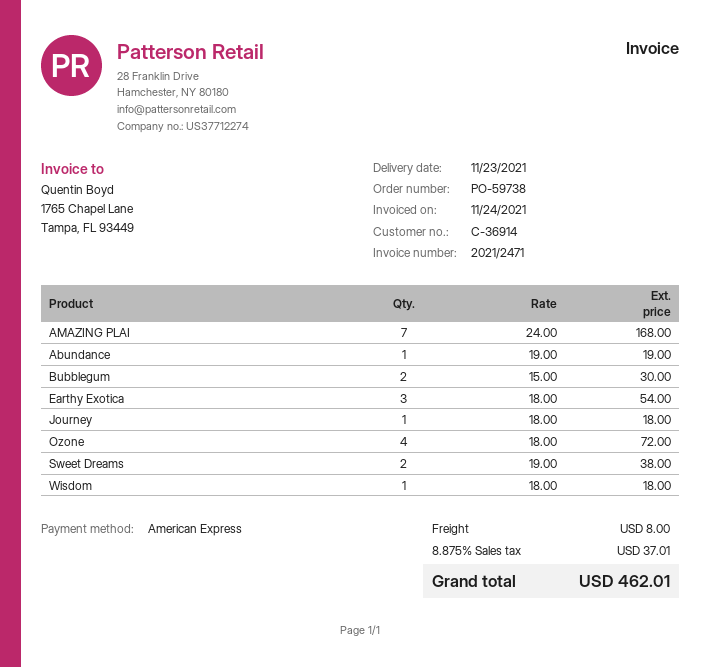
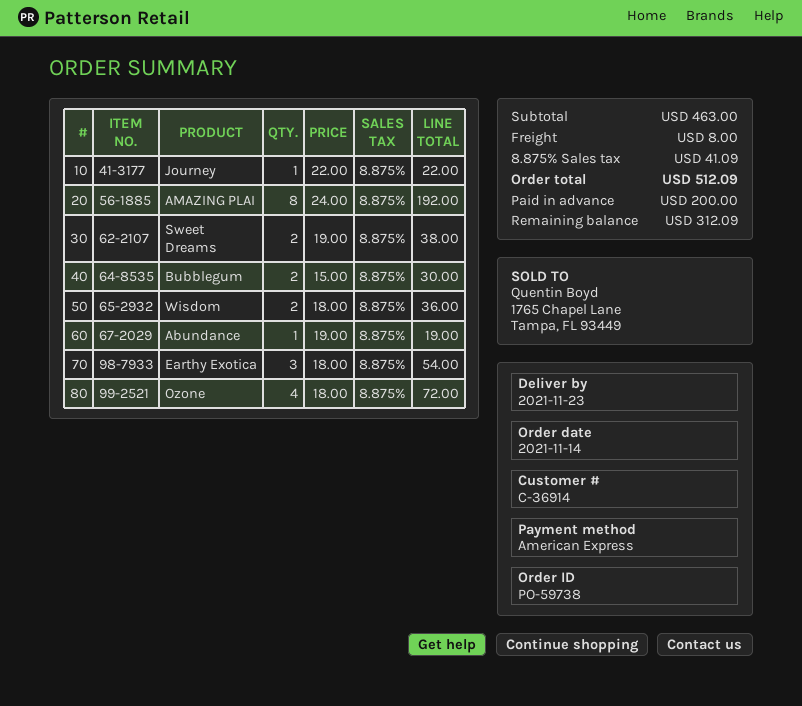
AMAZING PLAI: 7 x 24.00 = 168.00 -> 8 x 24.00 = 192.00
Journey: 1 x 18.00 = 18.00 -> 1 x 22.00 = 22.00
Wisdom: 1 x 18.00 = 18.00 -> 2 x 18.00 = 36.00
tax: 8.875% = 37.01 -> 8.875% = 41.09
total: 462.01 -> 512.09

